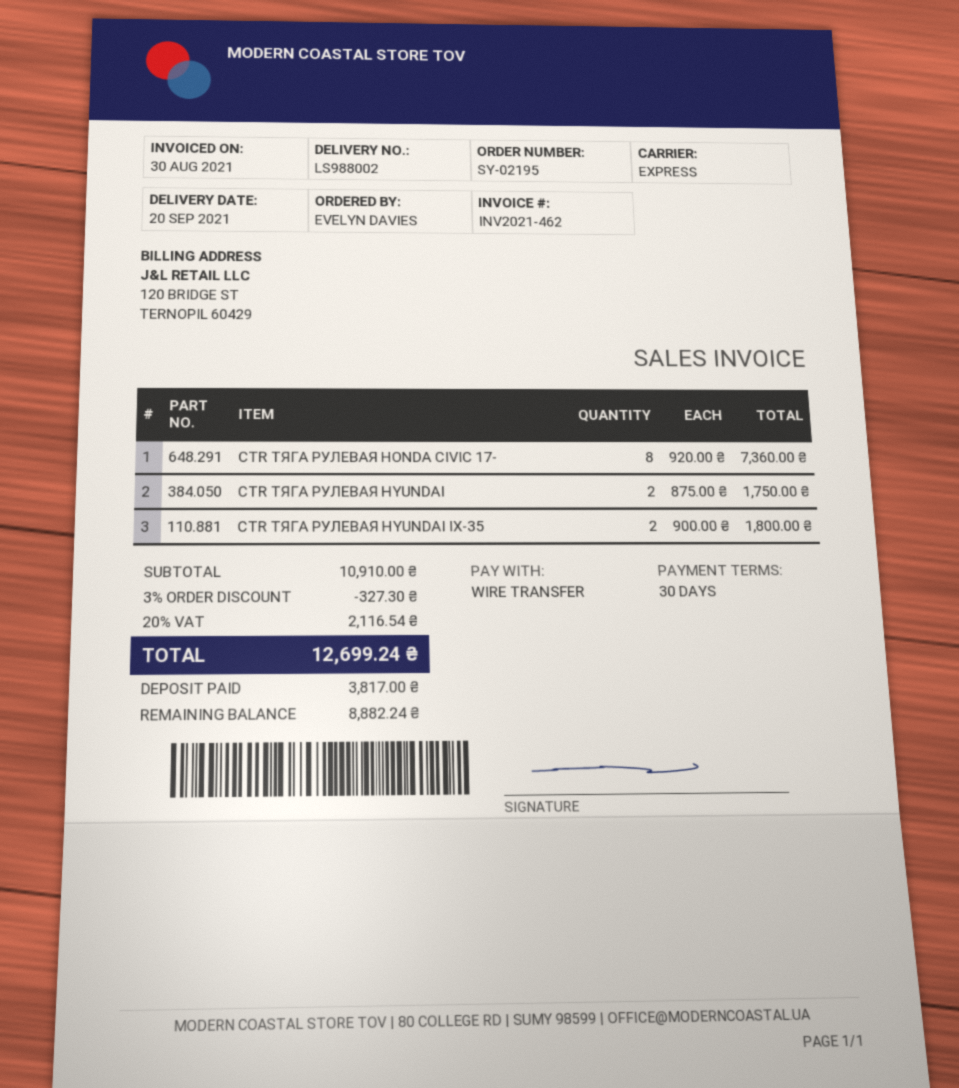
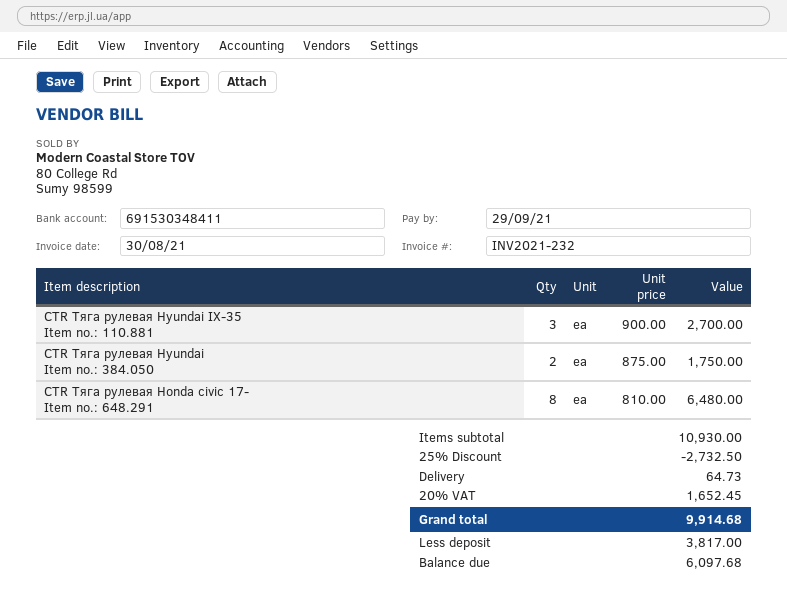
invoice number: INV2021-462 -> INV2021-232
CTR ТЯГА РУЛЕВАЯ HONDA CIVIC 17-: 8 x 920.00 = 7360.00 -> 8 x 810.00 = 6480.00
CTR ТЯГА РУЛЕВАЯ HYUNDAI IX-35: 2 x 900.00 = 1800.00 -> 3 x 900.00 = 2700.00
subtotal: 10910.00 -> 10930.00
discount: 3% = 327.30 -> 25% = 2732.50
shipping: none -> 64.73
tax: 20% = 2116.54 -> 20% = 1652.45
total: 12699.24 -> 9914.68
balance: 8882.24 -> 6097.68

